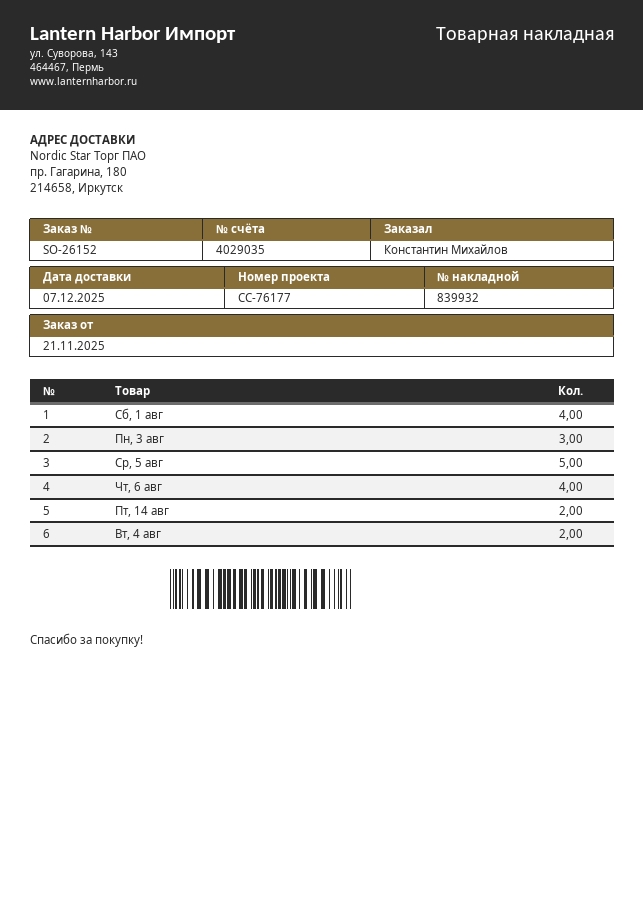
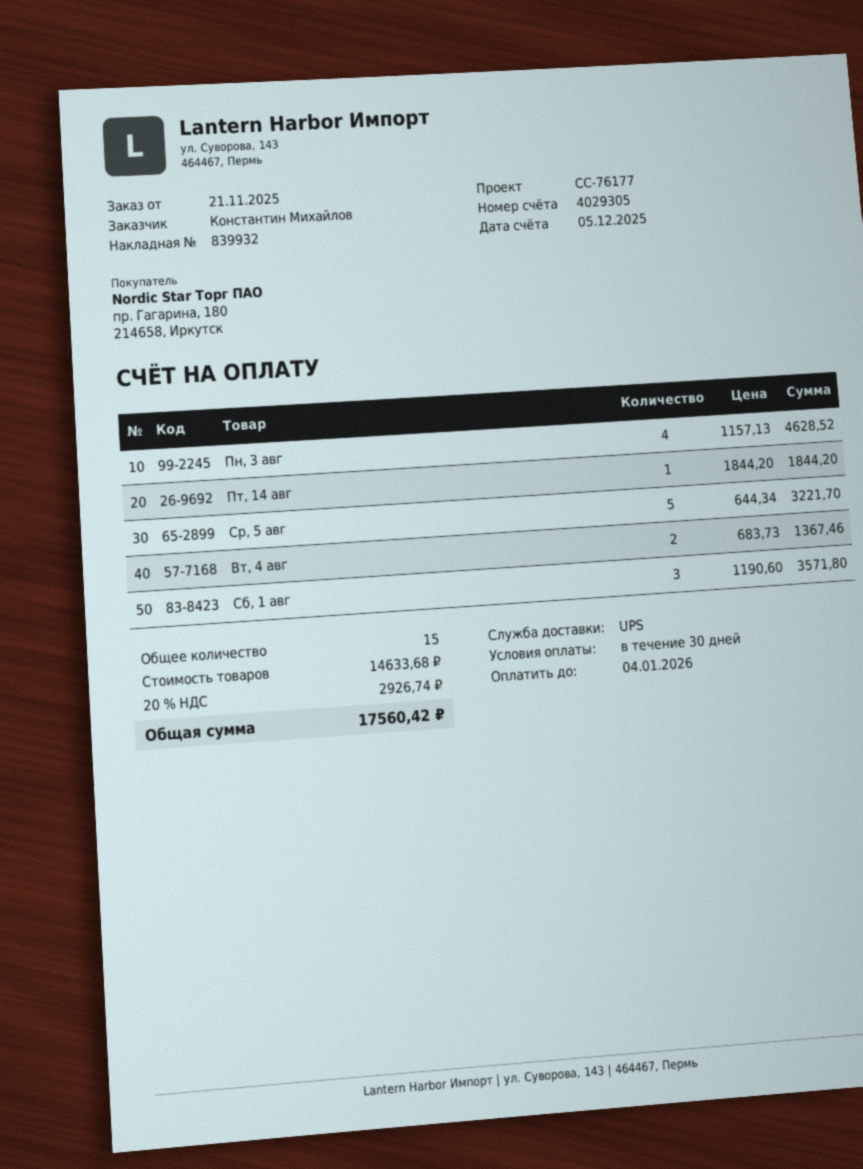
invoice number: 4029035 -> 4029305
Сб, 1 авг: 4 -> 3
Пн, 3 авг: 3 -> 4
Чт, 6 авг: 4 -> none
Пт, 14 авг: 2 -> 1

